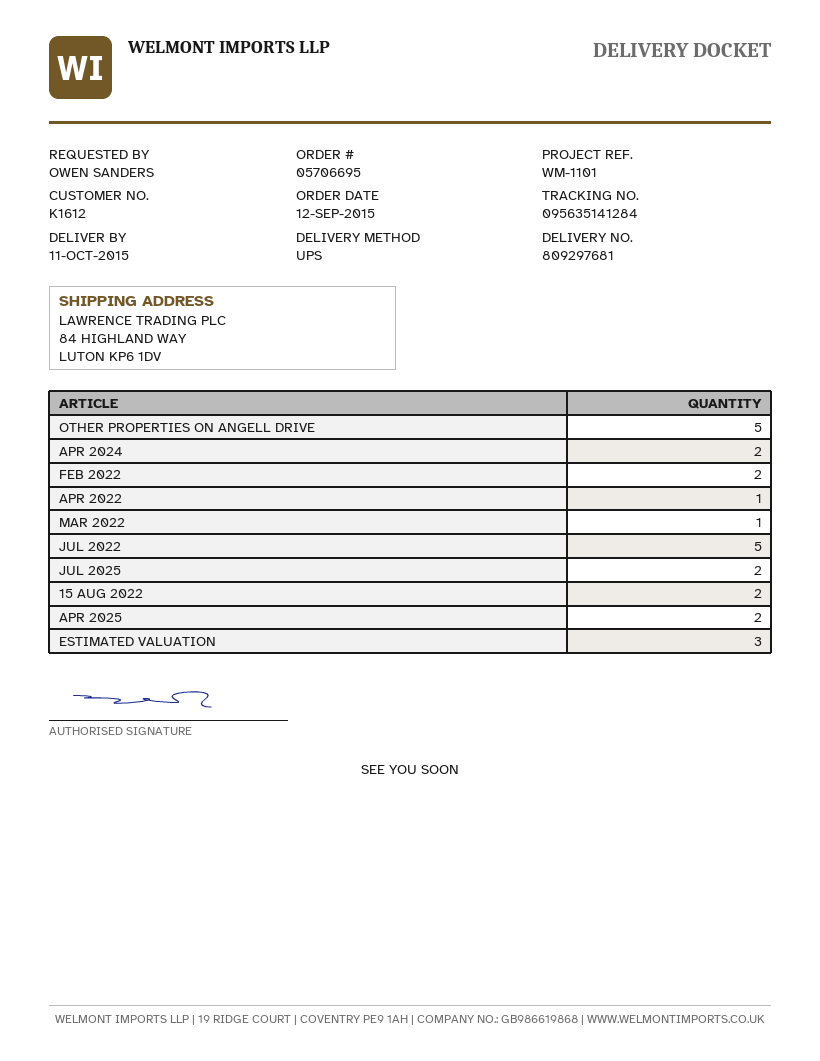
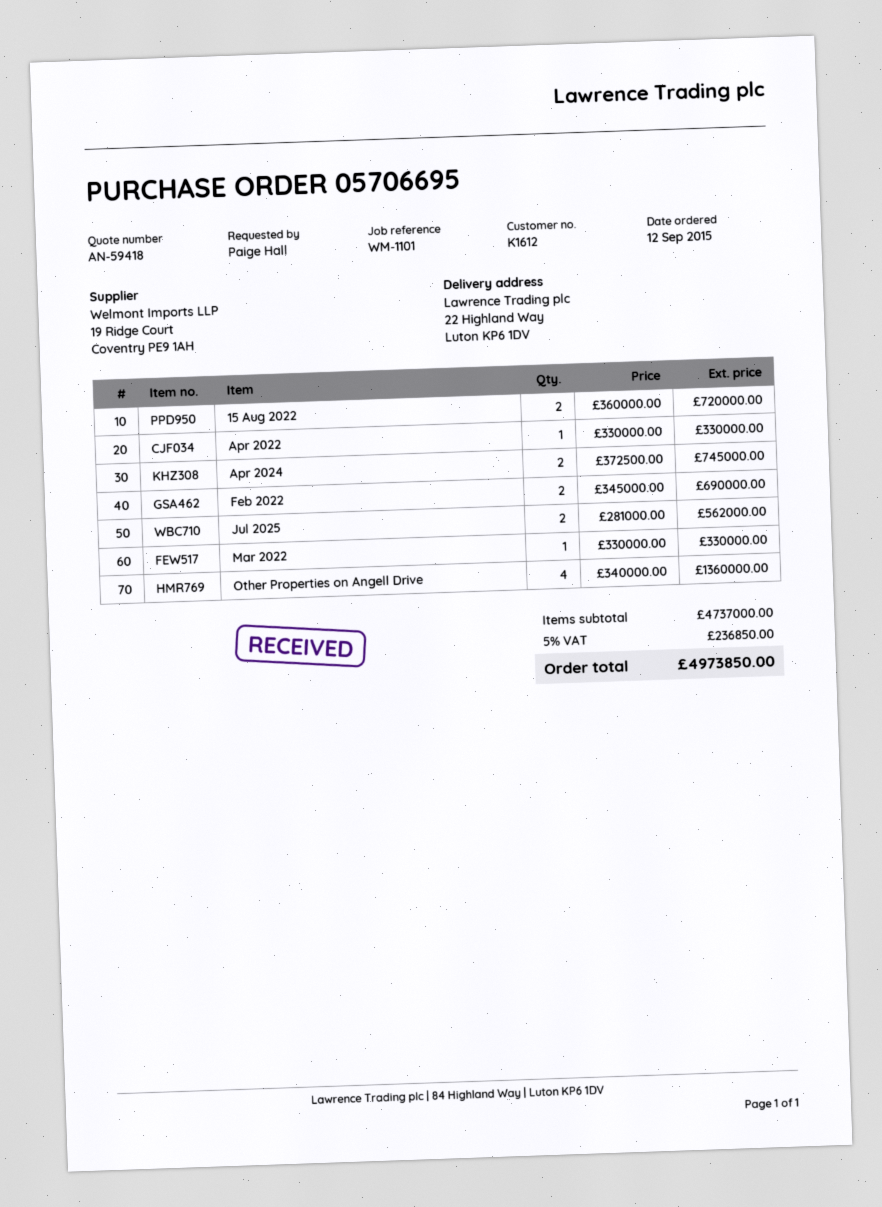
ordered by: OWEN SANDERS -> Paige Hall
ship to: 84 HIGHLAND WAY, LUTON KP6 1DV -> 22 Highland Way, Luton KP6 1DV
OTHER PROPERTIES ON ANGELL DRIVE: 5 -> 4
JUL 2022: 5 -> none
APR 2025: 2 -> none
ESTIMATED VALUATION: 3 -> none

